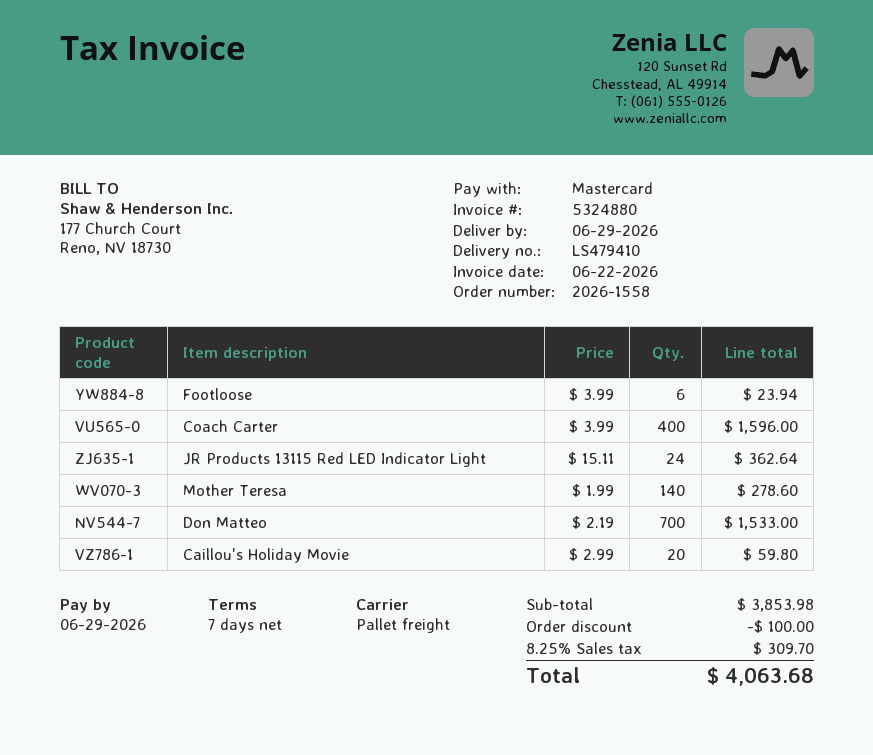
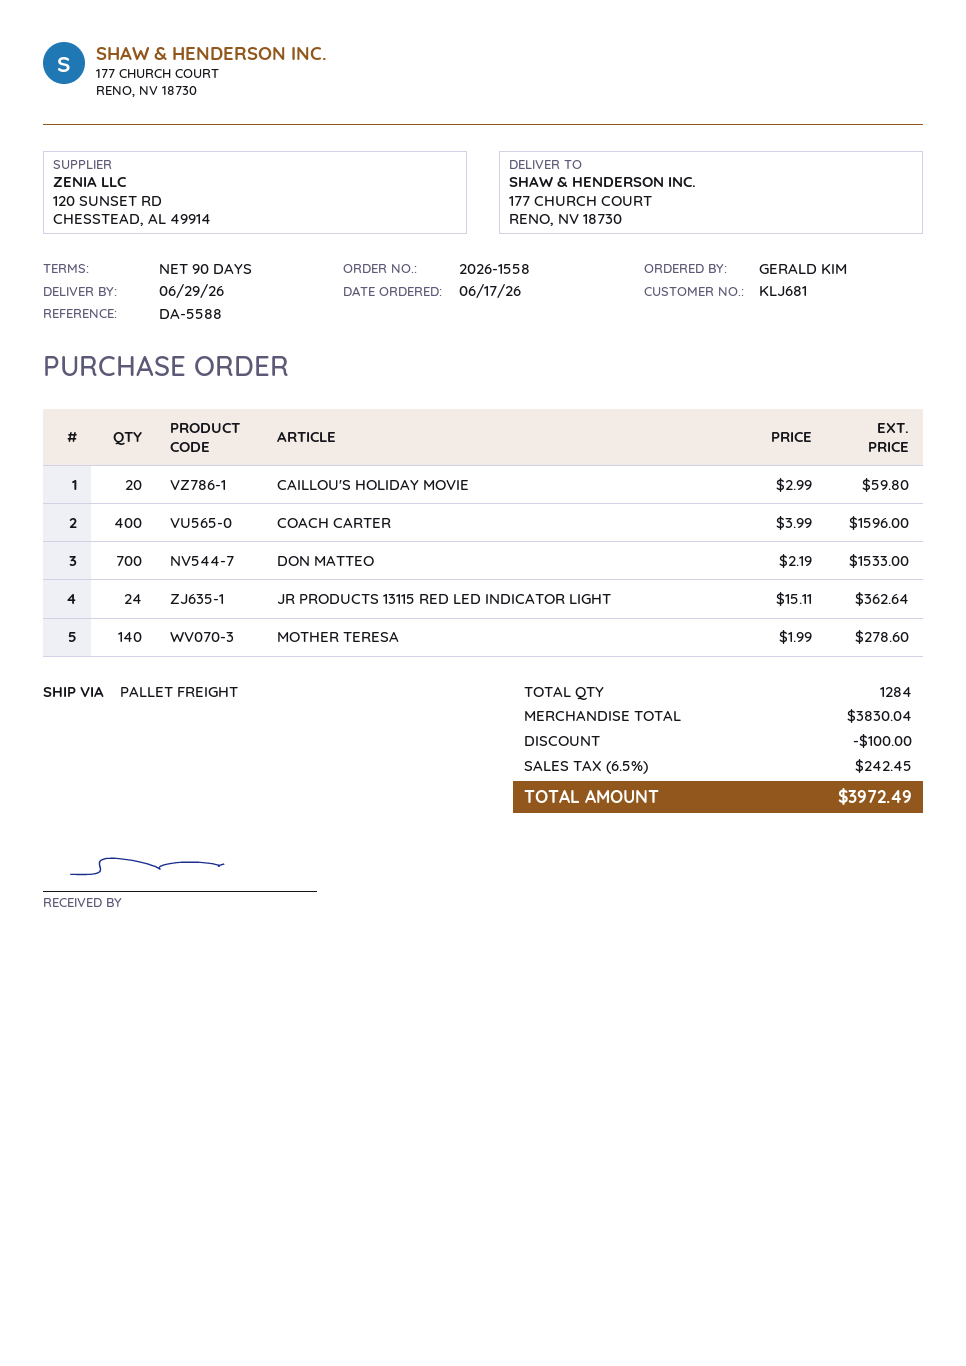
payment terms: 7 days -> 90 days
Footloose: 6 x 3.99 = 23.94 -> none
subtotal: 3853.98 -> 3830.04
tax: 8.25% = 309.70 -> 6.5% = 242.45
total: 4063.68 -> 3972.49

